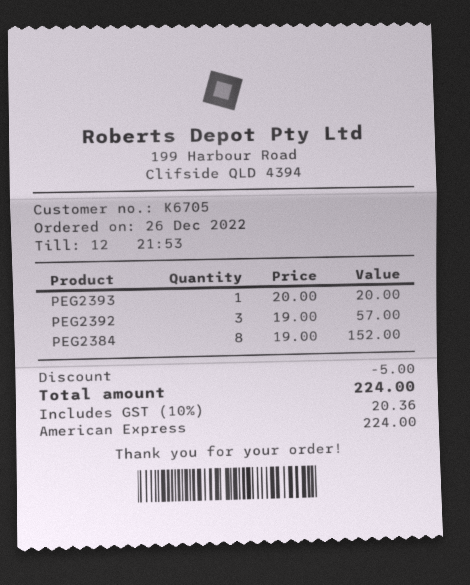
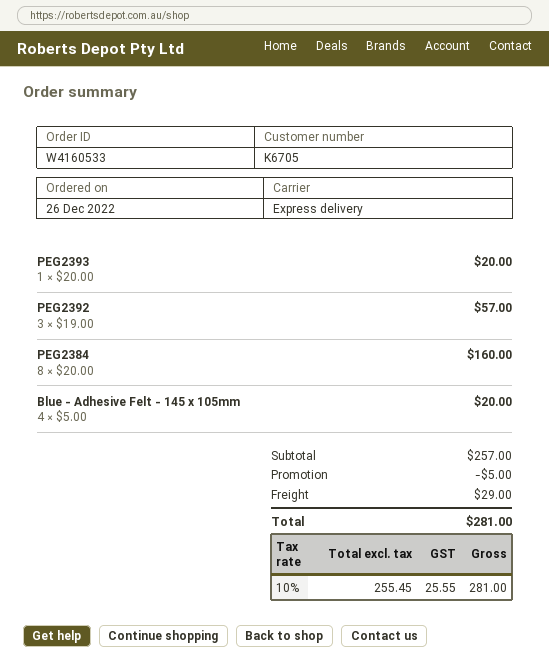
PEG2384: 8 x 19.00 = 152.00 -> 8 x 20.00 = 160.00
Blue - Adhesive Felt - 145 x 105mm: none -> 4 x 5.00 = 20.00
shipping: none -> 29.00
tax: 10% = 20.36 -> 10% = 25.55
total: 224.00 -> 281.00

